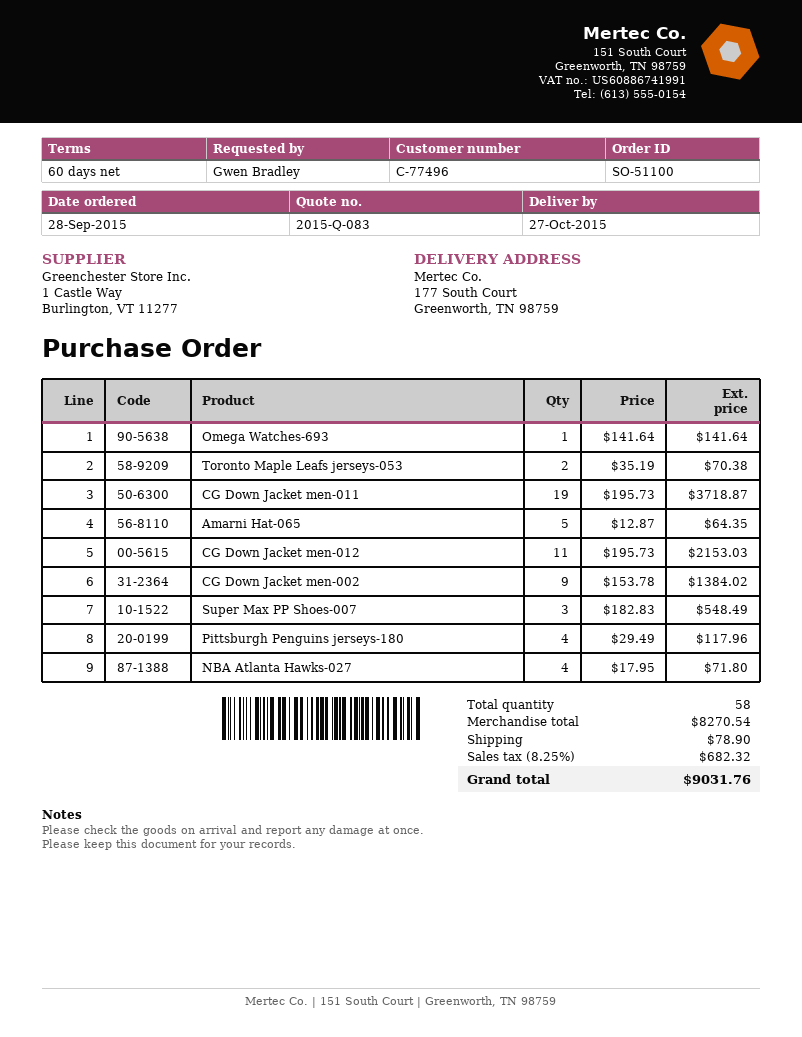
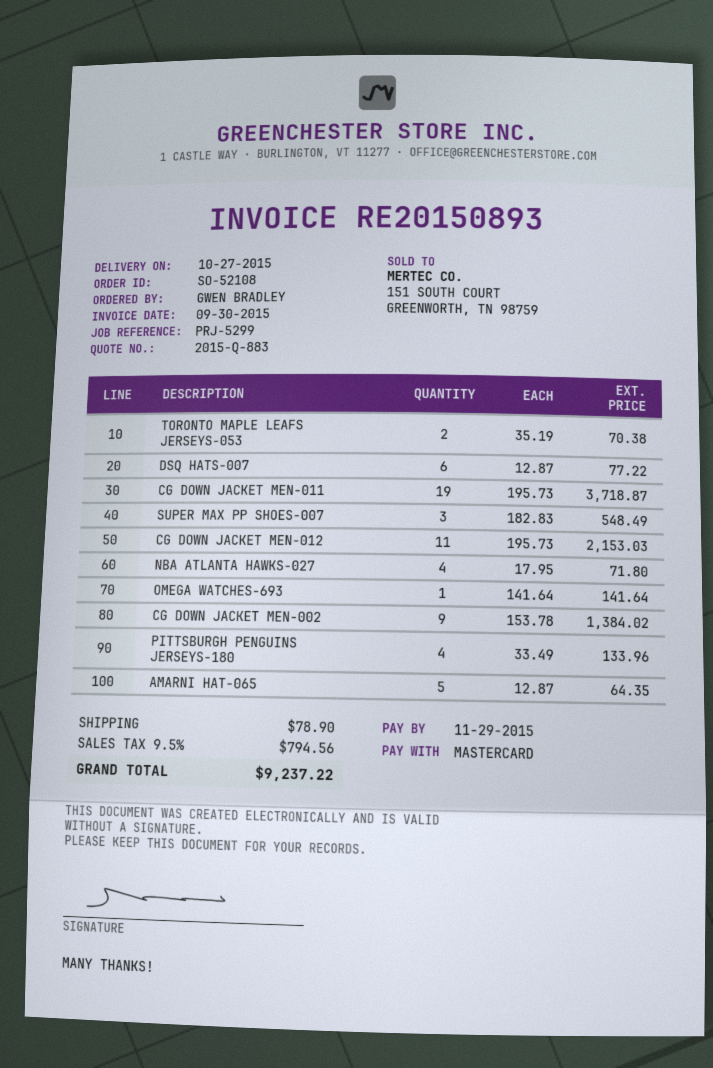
quote number: 2015-Q-083 -> 2015-Q-883
order number: SO-51100 -> SO-52108
Pittsburgh Penguins jerseys-180: 4 x 29.49 = 117.96 -> 4 x 33.49 = 133.96
DSQ HATS-007: none -> 6 x 12.87 = 77.22
tax: 8.25% = 682.32 -> 9.5% = 794.56
total: 9031.76 -> 9237.22

